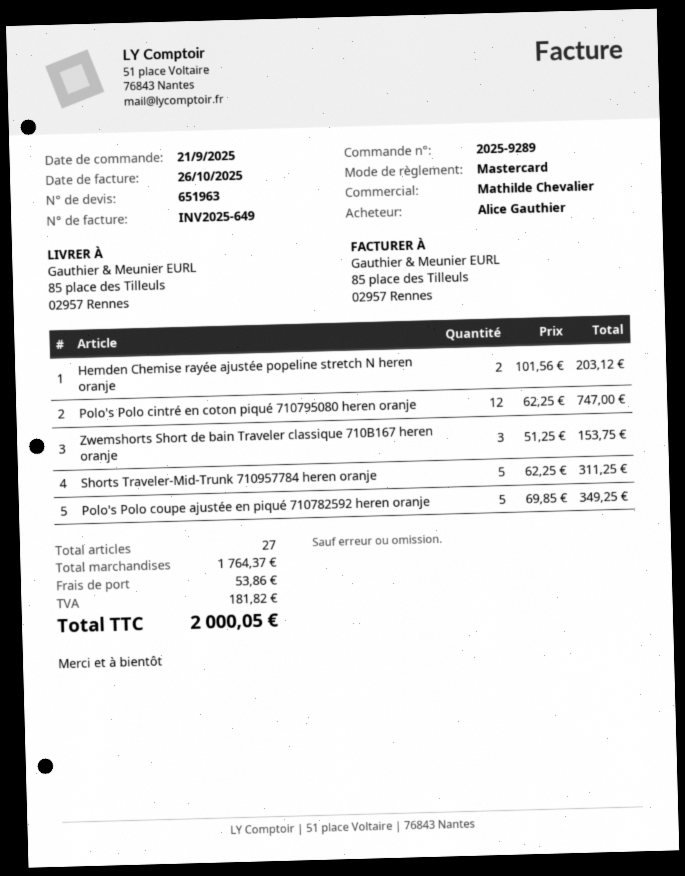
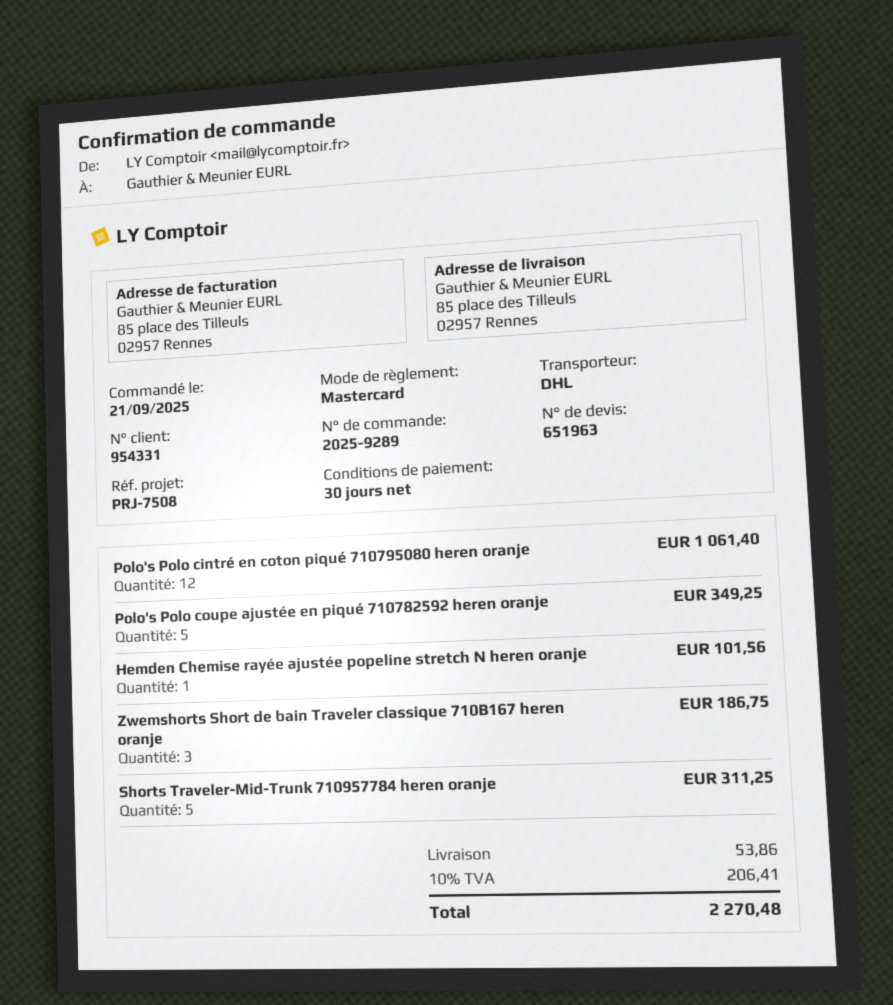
Hemden Chemise rayée ajustée popeline stretch N heren oranje: 2 for 203.12 -> 1 for 101.56
Polo's Polo cintré en coton piqué 710795080 heren oranje: 12 for 747.00 -> 12 for 1061.40
Zwemshorts Short de bain Traveler classique 710B167 heren oranje: 3 for 153.75 -> 3 for 186.75
tax: 181.82 -> 206.41
total: 2000.05 -> 2270.48

